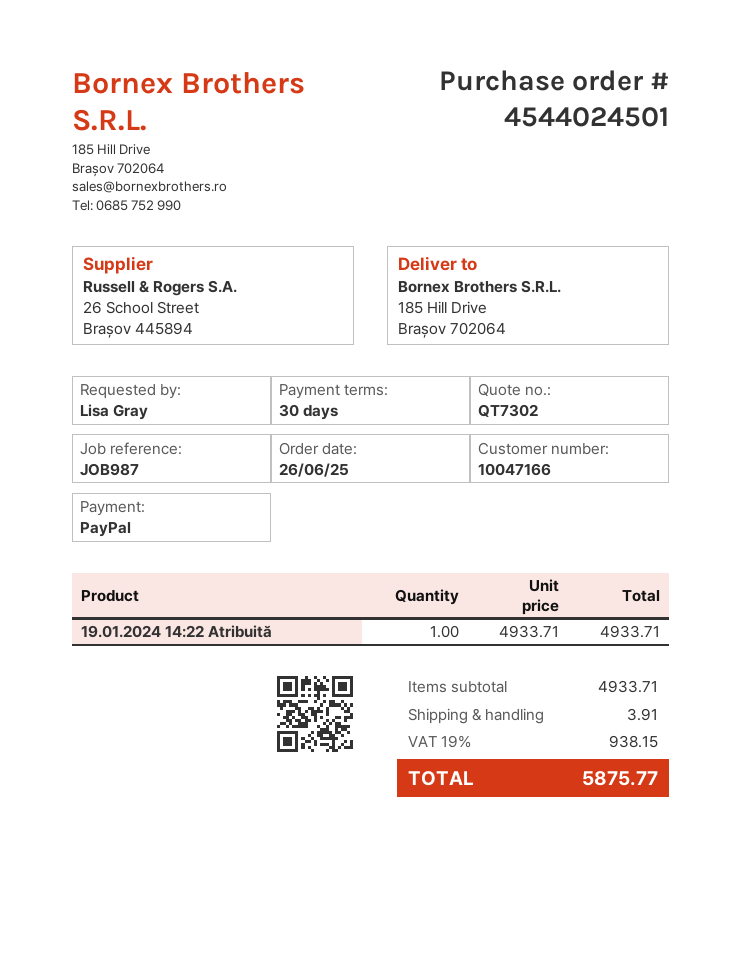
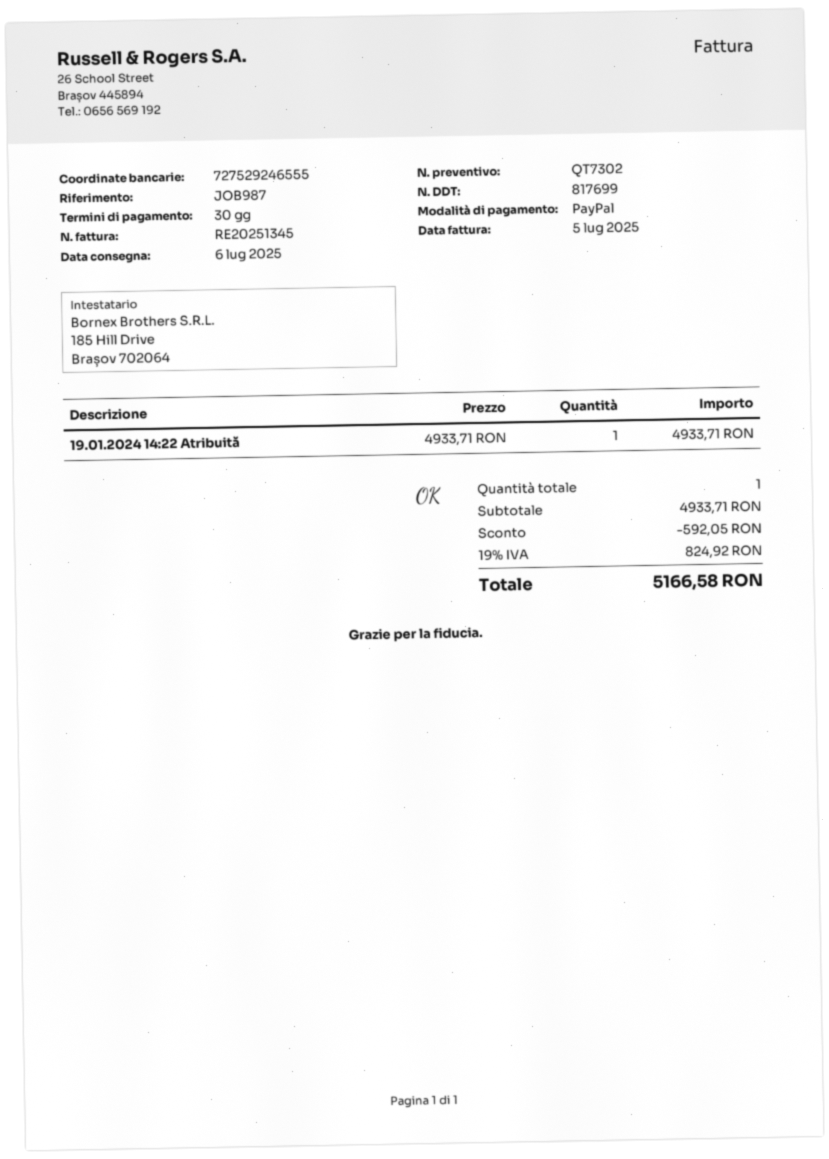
discount: none -> 592.05
shipping: 3.91 -> none
tax: 19% = 938.15 -> 19% = 824.92
total: 5875.77 -> 5166.58

